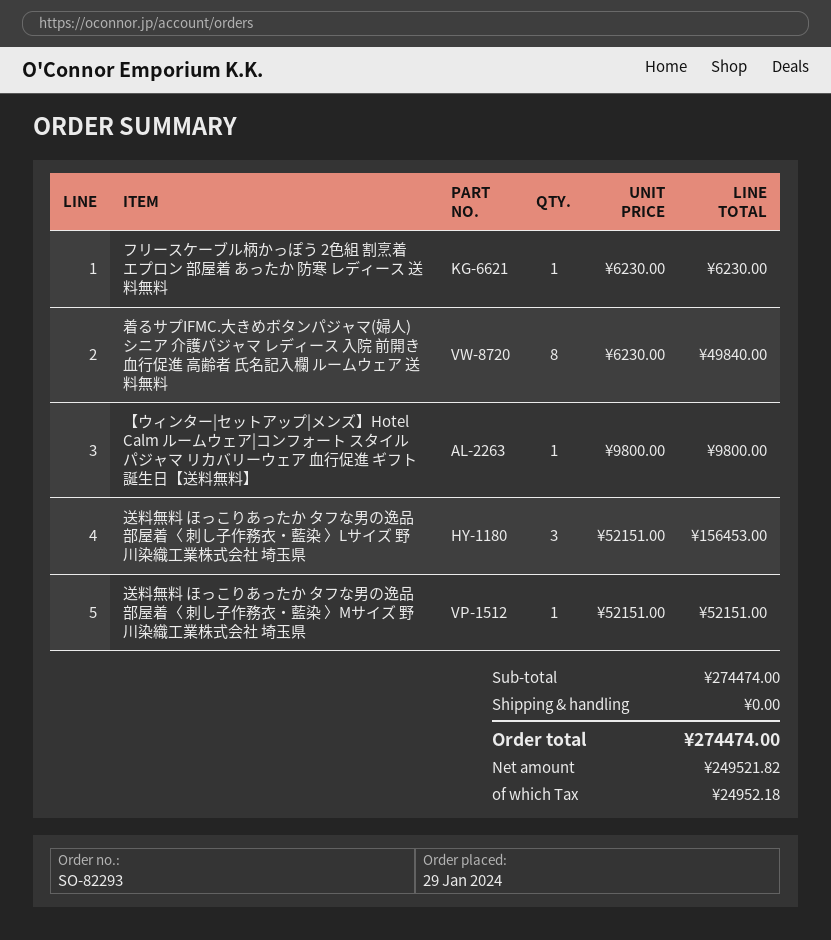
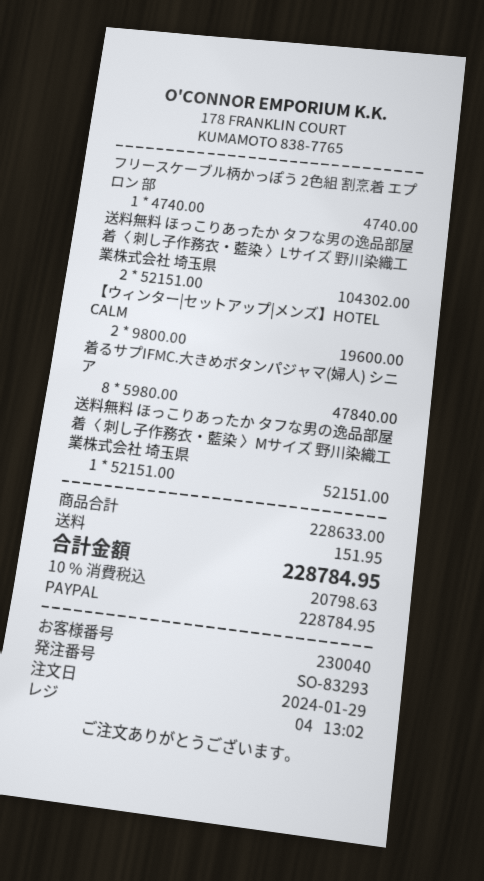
order number: SO-82293 -> SO-83293
フリースケーブル柄かっぽう 2色組 割烹着 エプロン 部屋着 あったか 防寒 レディース 送料無料: 1 x 6230.00 = 6230.00 -> 1 x 4740.00 = 4740.00
着るサプIFMC.大きめボタンパジャマ(婦人) シニア 介護パジャマ レディース 入院 前開き 血行促進 高齢者 氏名記入欄 ルームウェア 送料無料: 8 x 6230.00 = 49840.00 -> 8 x 5980.00 = 47840.00
【ウィンター|セットアップ|メンズ】Hotel Calm ルームウェア|コンフォート スタイル パジャマ リカバリーウェア 血行促進 ギフト 誕生日【送料無料】: 1 x 9800.00 = 9800.00 -> 2 x 9800.00 = 19600.00
送料無料 ほっこりあったか タフな男の逸品部屋着〈 刺し子作務衣・藍染 〉Lサイズ 野川染織工業株式会社 埼玉県: 3 x 52151.00 = 156453.00 -> 2 x 52151.00 = 104302.00
subtotal: 274474.00 -> 228633.00
shipping: 0.00 -> 151.95
tax: 24952.18 -> 20798.63
total: 274474.00 -> 228784.95

